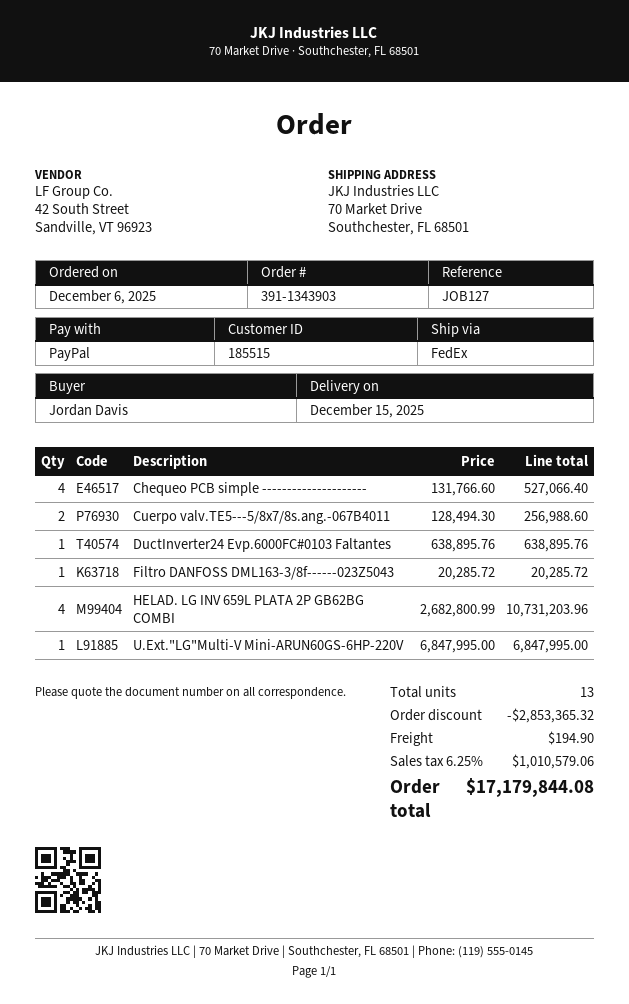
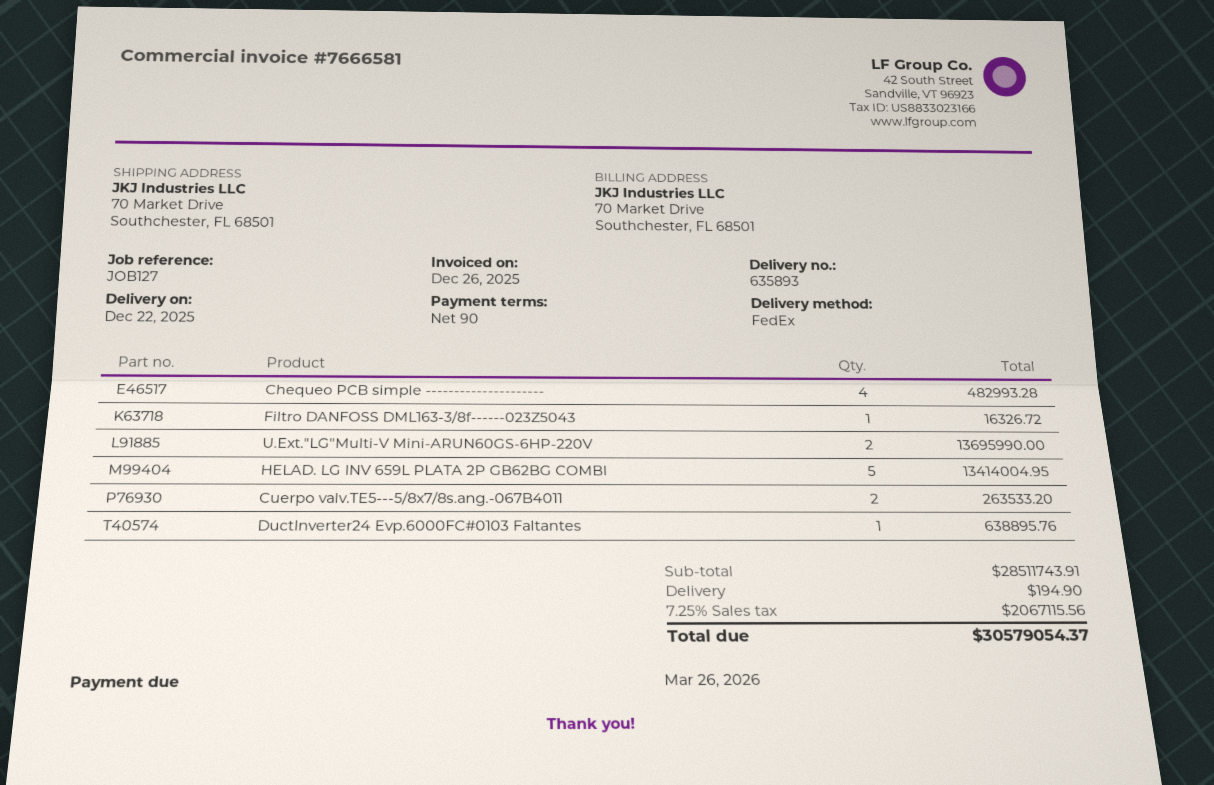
delivery date: 2025-12-15 -> 2025-12-22
Chequeo PCB simple ---------------------: 4 for 527066.40 -> 4 for 482993.28
Cuerpo valv.TE5---5/8x7/8s.ang.-067B4011: 2 for 256988.60 -> 2 for 263533.20
Filtro DANFOSS DML163-3/8f------023Z5043: 1 for 20285.72 -> 1 for 16326.72
HELAD. LG INV 659L PLATA 2P GB62BG COMBI: 4 for 10731203.96 -> 5 for 13414004.95
U.Ext."LG"Multi-V Mini-ARUN60GS-6HP-220V: 1 for 6847995.00 -> 2 for 13695990.00
discount: 2853365.32 -> none
tax: 6.25% = 1010579.06 -> 7.25% = 2067115.56
total: 17179844.08 -> 30579054.37

